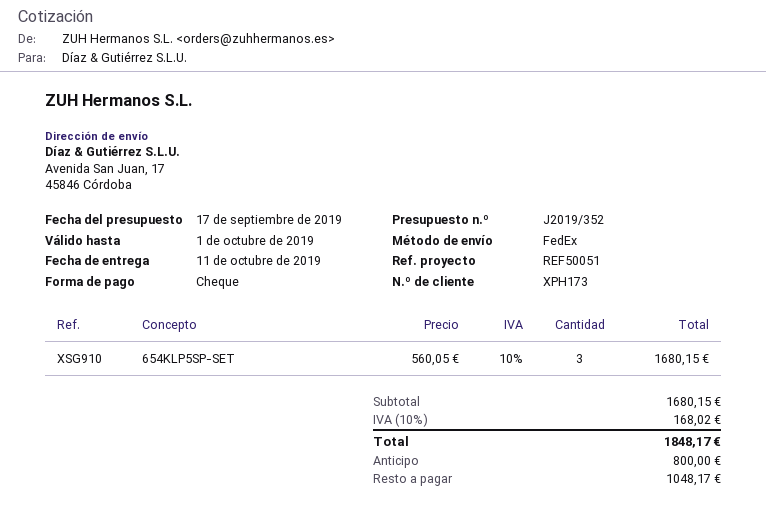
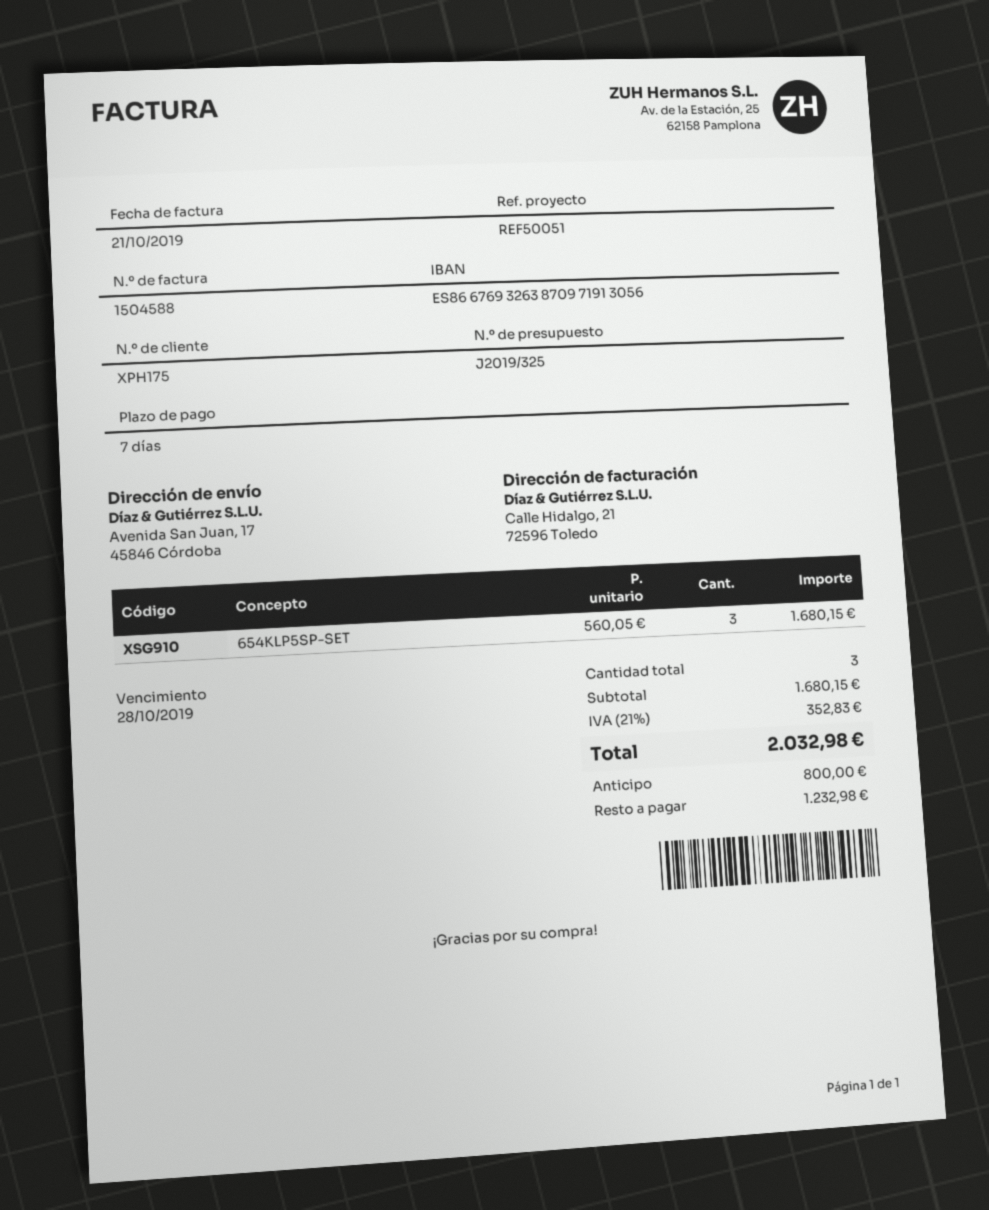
quote number: J2019/352 -> J2019/325
customer number: XPH173 -> XPH175
tax: 10% = 168.02 -> 21% = 352.83
total: 1848.17 -> 2032.98
balance: 1048.17 -> 1232.98

